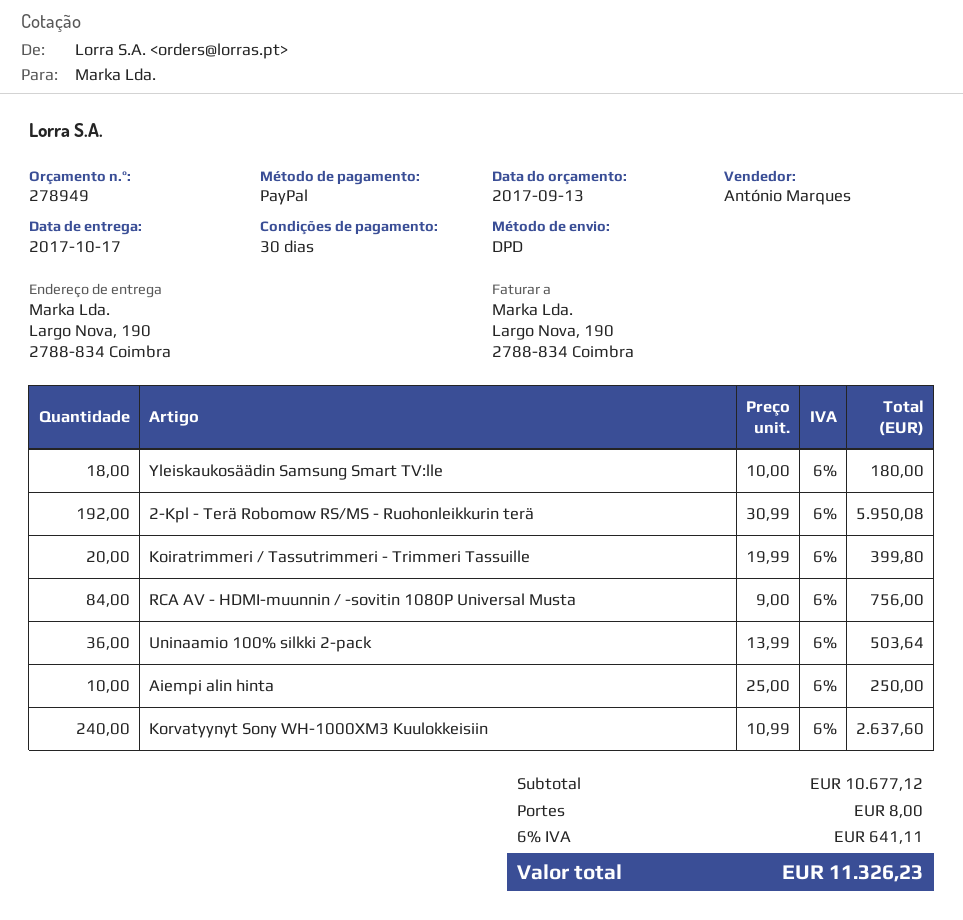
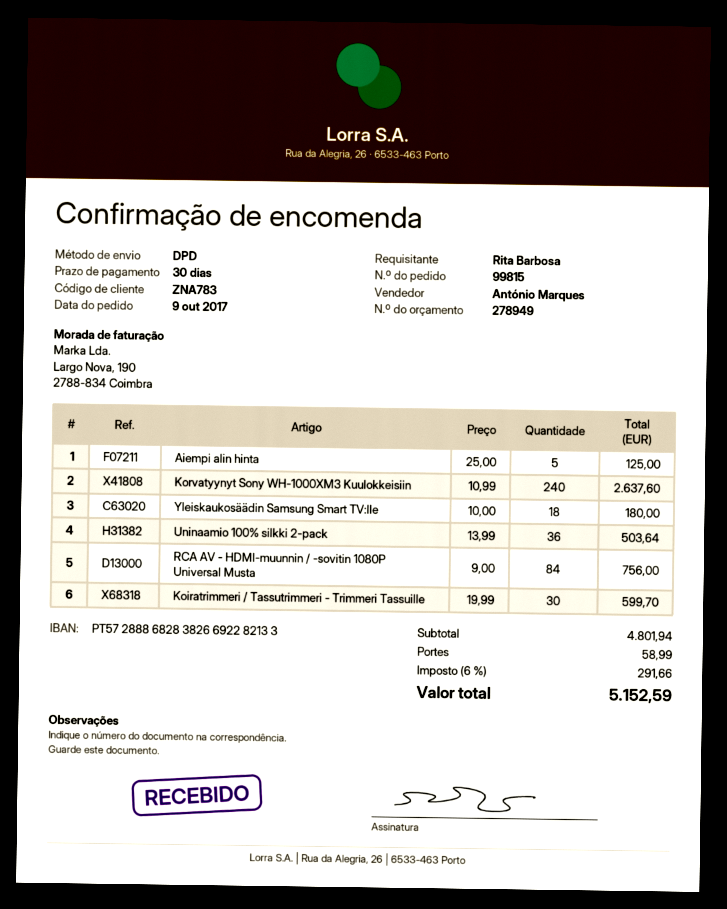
2-Kpl - Terä Robomow RS/MS - Ruohonleikkurin terä: 192 x 30.99 = 5950.08 -> none
Koiratrimmeri / Tassutrimmeri - Trimmeri Tassuille: 20 x 19.99 = 399.80 -> 30 x 19.99 = 599.70
Aiempi alin hinta: 10 x 25.00 = 250.00 -> 5 x 25.00 = 125.00
subtotal: 10677.12 -> 4801.94
shipping: 8.00 -> 58.99
tax: 6% = 641.11 -> 6% = 291.66
total: 11326.23 -> 5152.59

